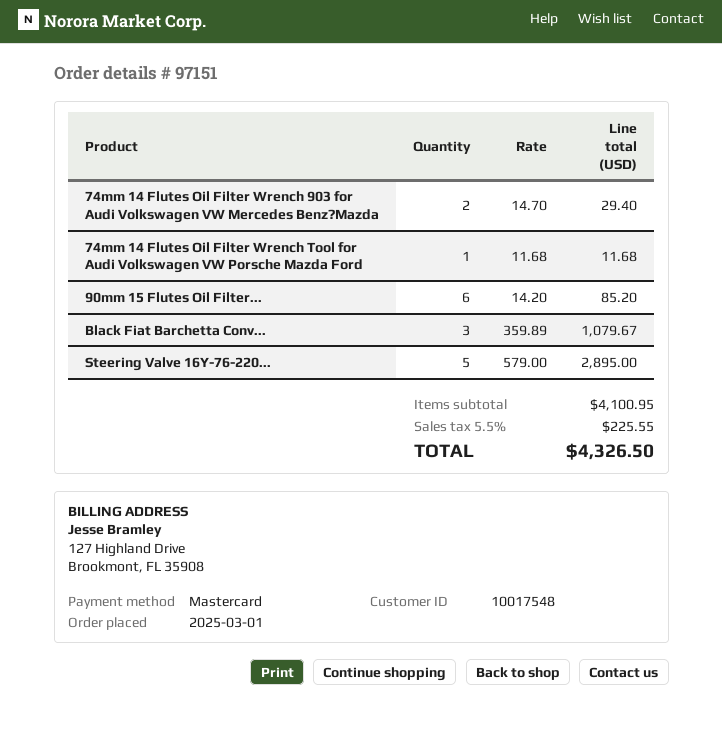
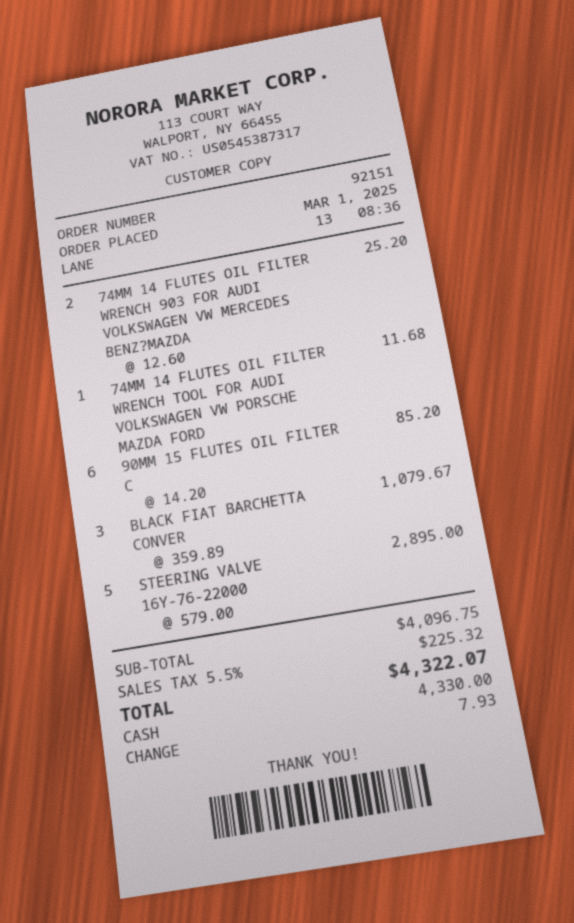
order number: 97151 -> 92151
payment method: Mastercard -> cash
74mm 14 Flutes Oil Filter Wrench 903 for Audi Volkswagen VW Mercedes Benz?Mazda: 2 x 14.70 = 29.40 -> 2 x 12.60 = 25.20
subtotal: 4100.95 -> 4096.75
tax: 5.5% = 225.55 -> 5.5% = 225.32
total: 4326.50 -> 4322.07

